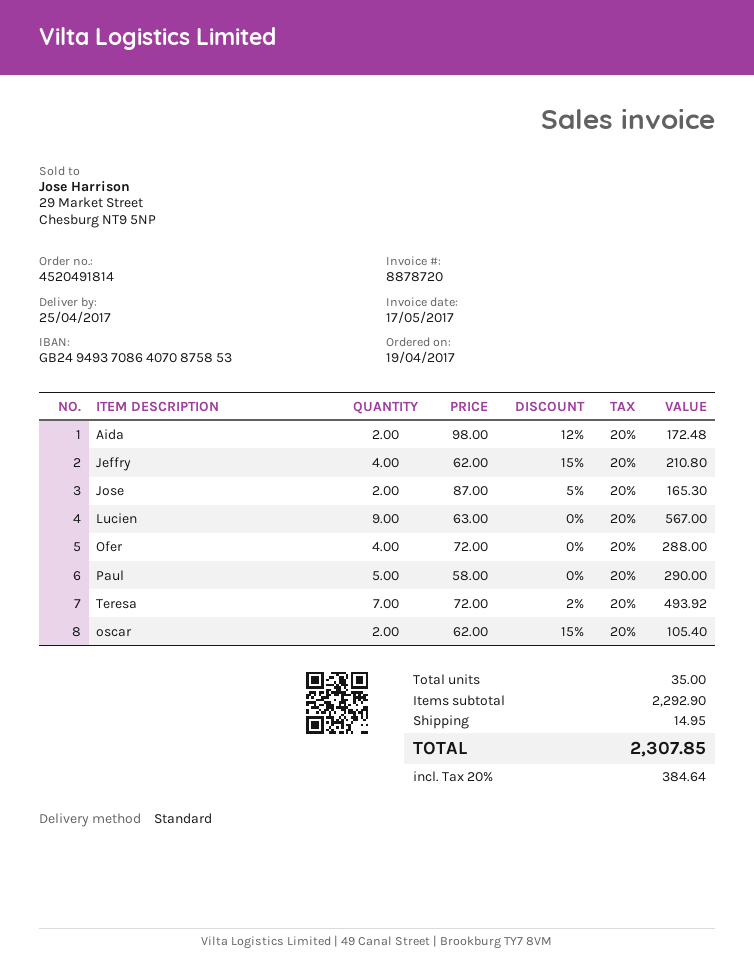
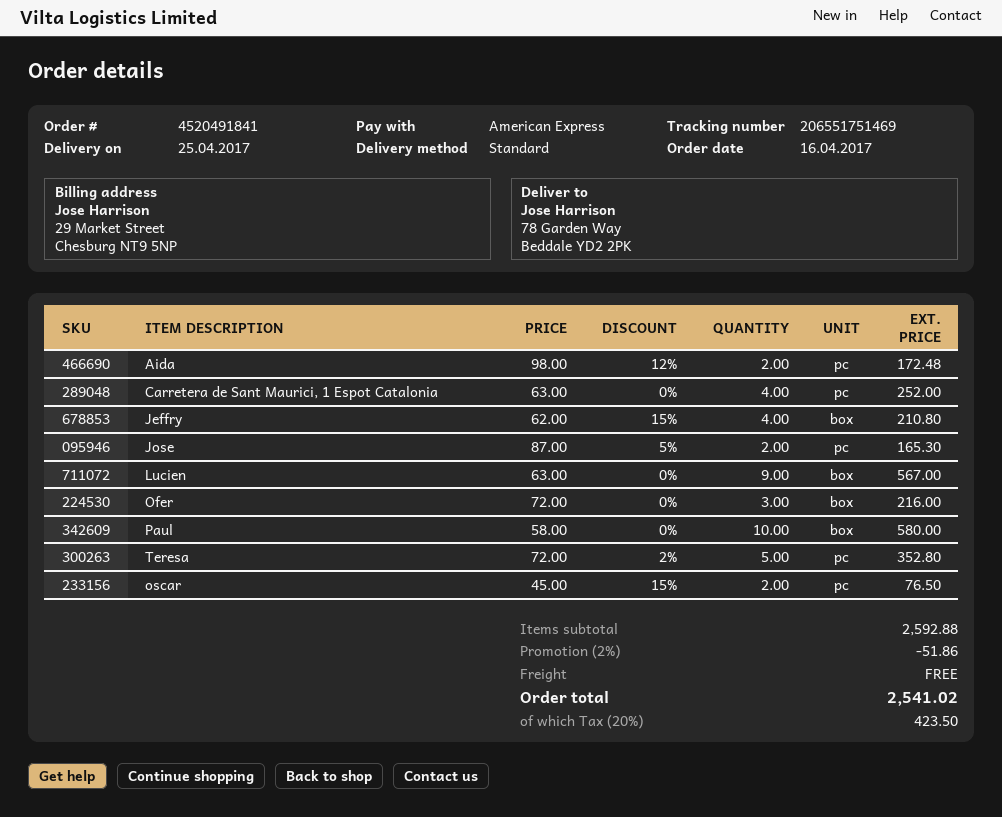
order number: 4520491814 -> 4520491841
order date: 2017-04-19 -> 2017-04-16
Ofer: 4 x 72.00 = 288.00 -> 3 x 72.00 = 216.00
Paul: 5 x 58.00 = 290.00 -> 10 x 58.00 = 580.00
Teresa: 7 x 72.00 - 2% = 493.92 -> 5 x 72.00 - 2% = 352.80
oscar: 2 x 62.00 - 15% = 105.40 -> 2 x 45.00 - 15% = 76.50
Carretera de Sant Maurici, 1 Espot Catalonia: none -> 4 x 63.00 = 252.00
subtotal: 2292.90 -> 2592.88
discount: none -> 2% = 51.86
shipping: 14.95 -> 0.00
tax: 20% = 384.64 -> 20% = 423.50
total: 2307.85 -> 2541.02

